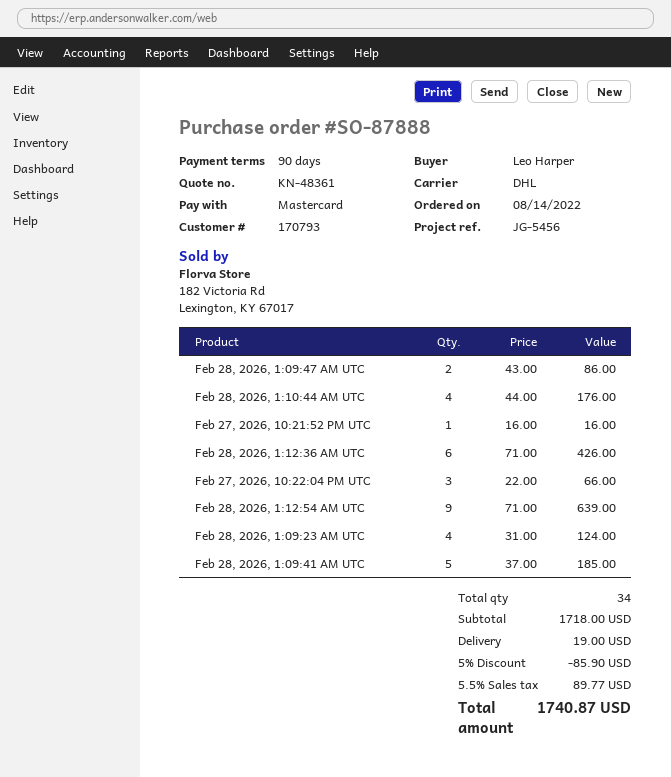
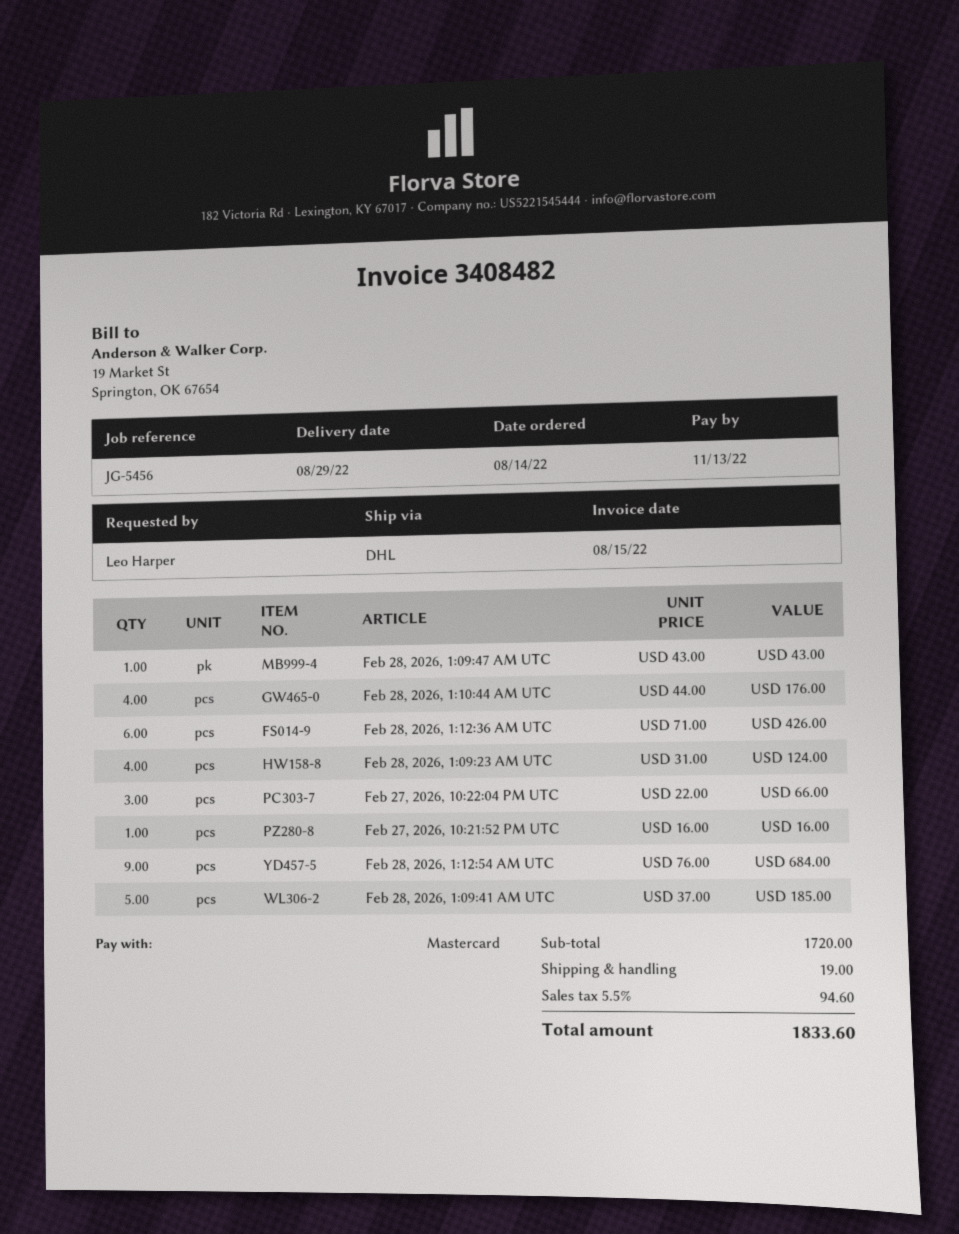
Feb 28, 2026, 1:09:47 AM UTC: 2 x 43.00 = 86.00 -> 1 x 43.00 = 43.00
Feb 28, 2026, 1:12:54 AM UTC: 9 x 71.00 = 639.00 -> 9 x 76.00 = 684.00
subtotal: 1718.00 -> 1720.00
discount: 5% = 85.90 -> none
tax: 5.5% = 89.77 -> 5.5% = 94.60
total: 1740.87 -> 1833.60

